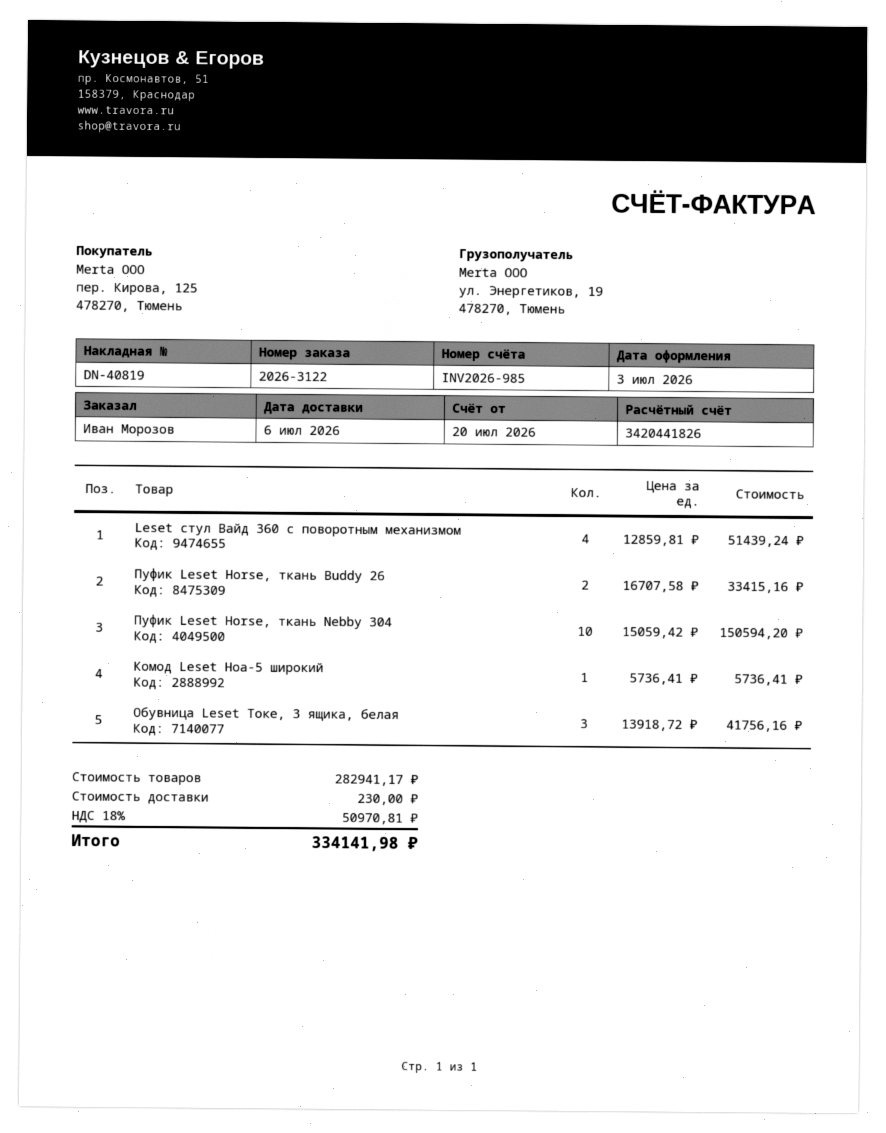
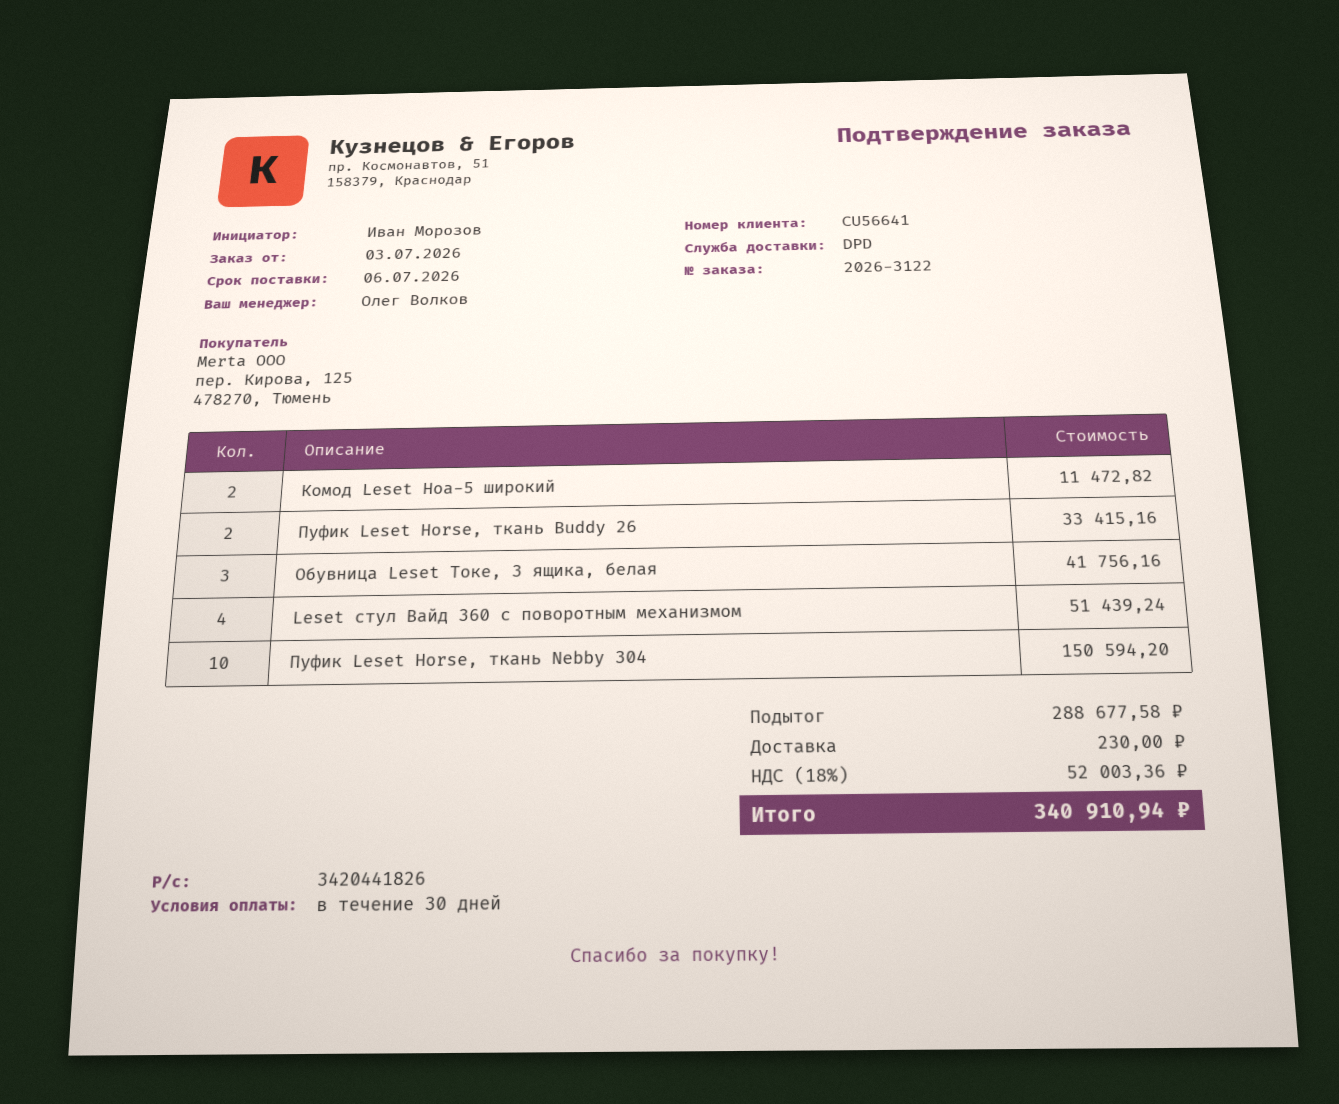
Комод Leset Ноа-5 широкий: 1 for 5736.41 -> 2 for 11472.82
subtotal: 282941.17 -> 288677.58
tax: 18% = 50970.81 -> 18% = 52003.36
total: 334141.98 -> 340910.94

